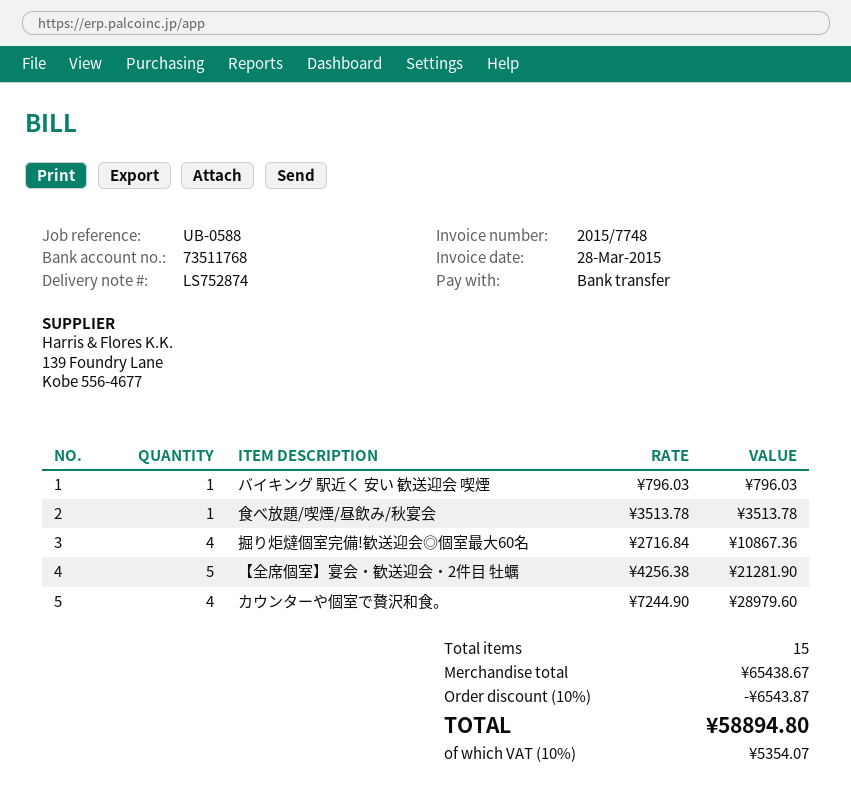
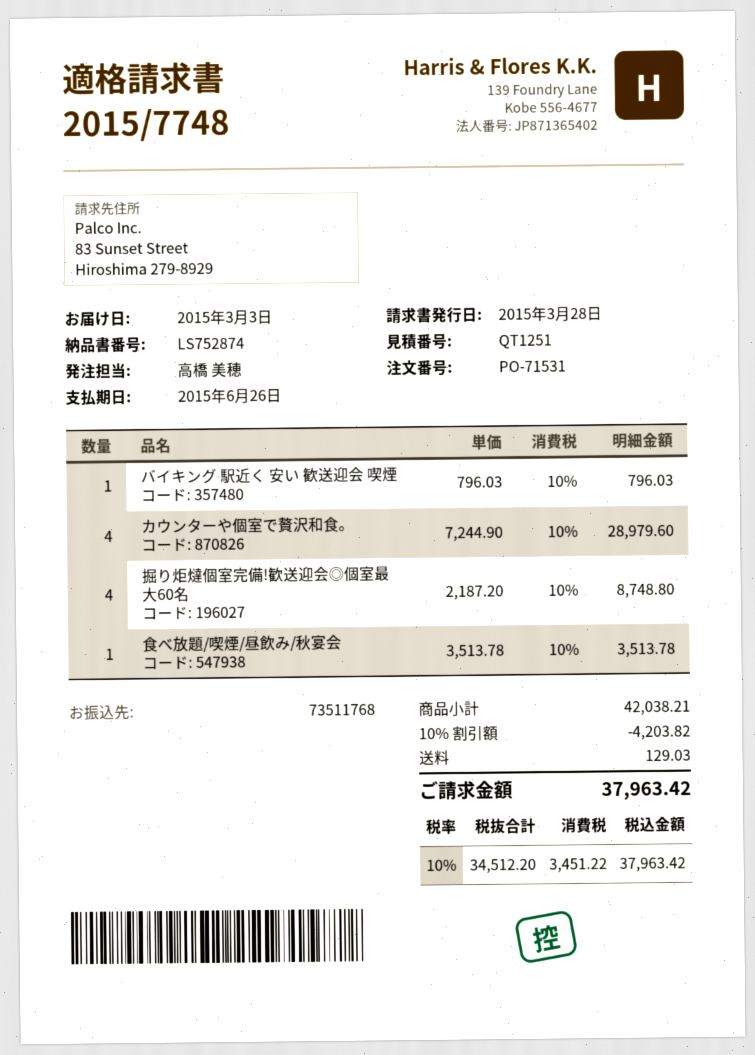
掘り炬燵個室完備!歓送迎会◎個室最大60名: 4 x 2716.84 = 10867.36 -> 4 x 2187.20 = 8748.80
【全席個室】宴会・歓送迎会・2件目 牡蠣: 5 x 4256.38 = 21281.90 -> none
subtotal: 65438.67 -> 42038.21
discount: 10% = 6543.87 -> 10% = 4203.82
shipping: none -> 129.03
tax: 10% = 5354.07 -> 10% = 3451.22
total: 58894.80 -> 37963.42

